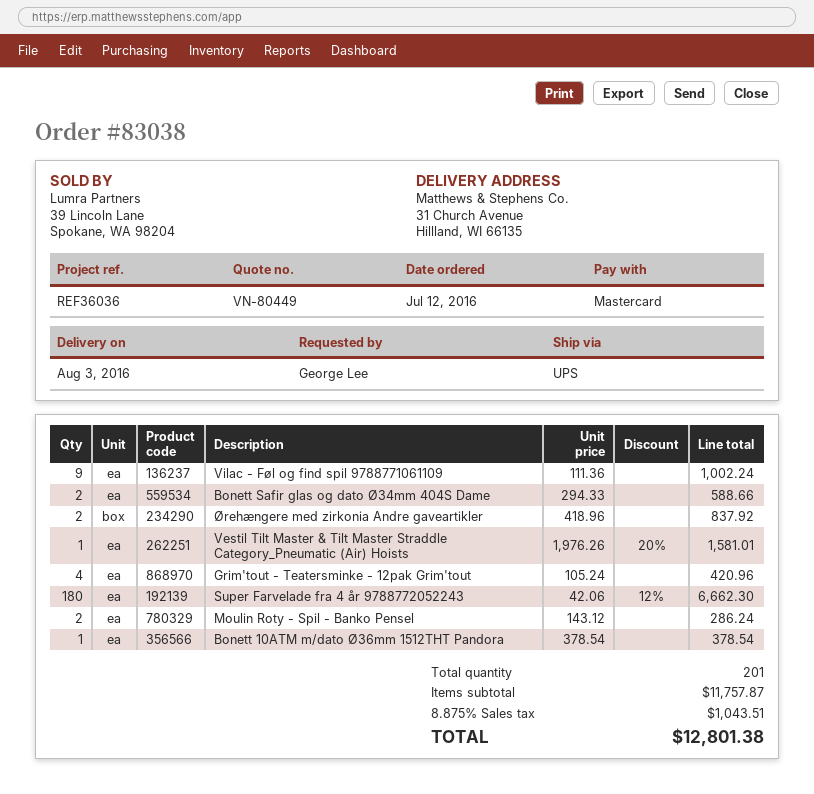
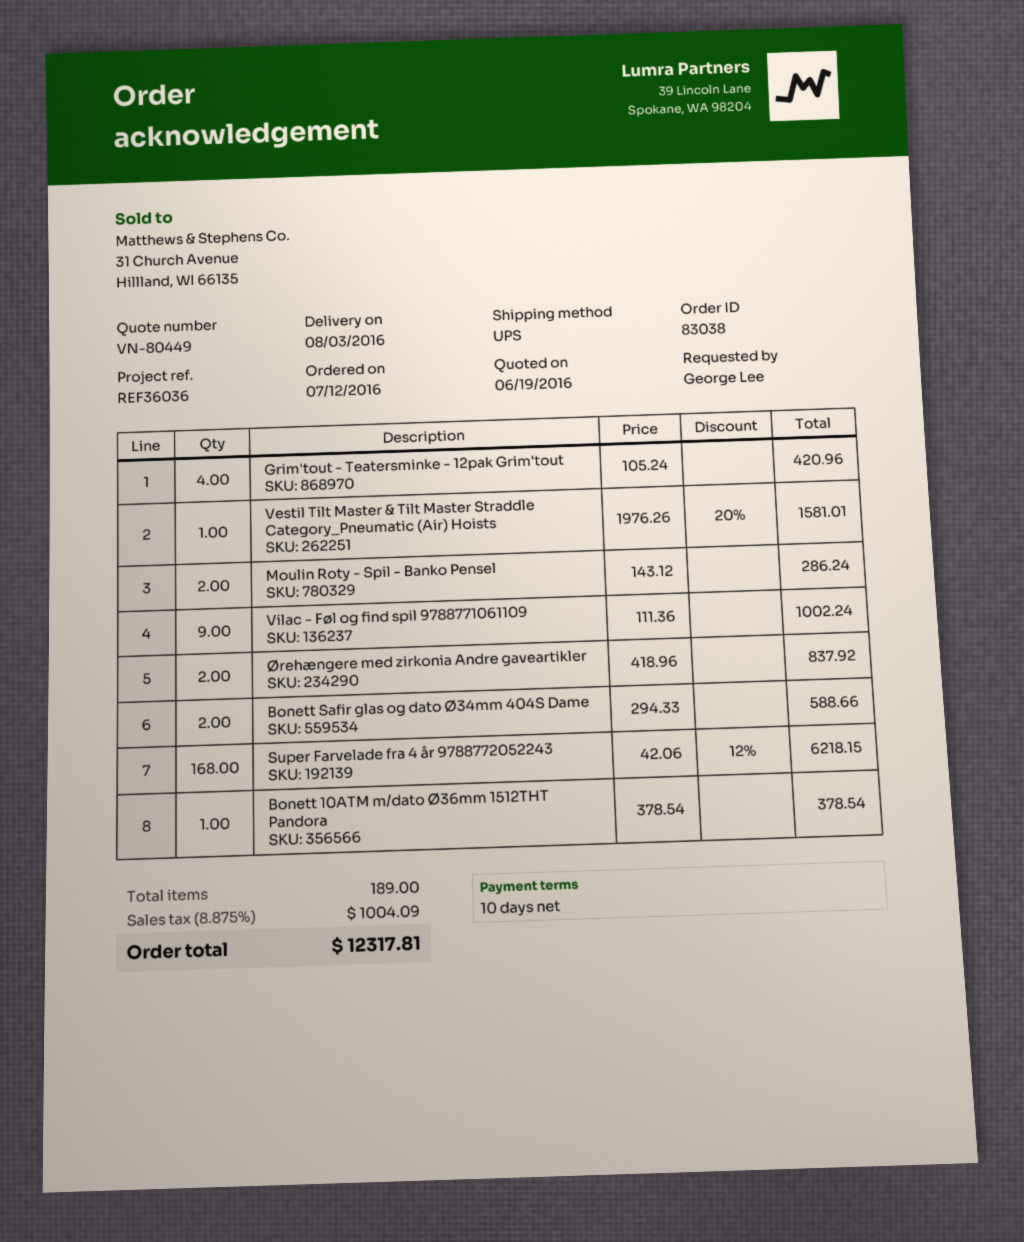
Super Farvelade fra 4 år 9788772052243: 180 x 42.06 - 12% = 6662.30 -> 168 x 42.06 - 12% = 6218.15
total quantity: 201 -> 189
tax: 8.875% = 1043.51 -> 8.875% = 1004.09
total: 12801.38 -> 12317.81

